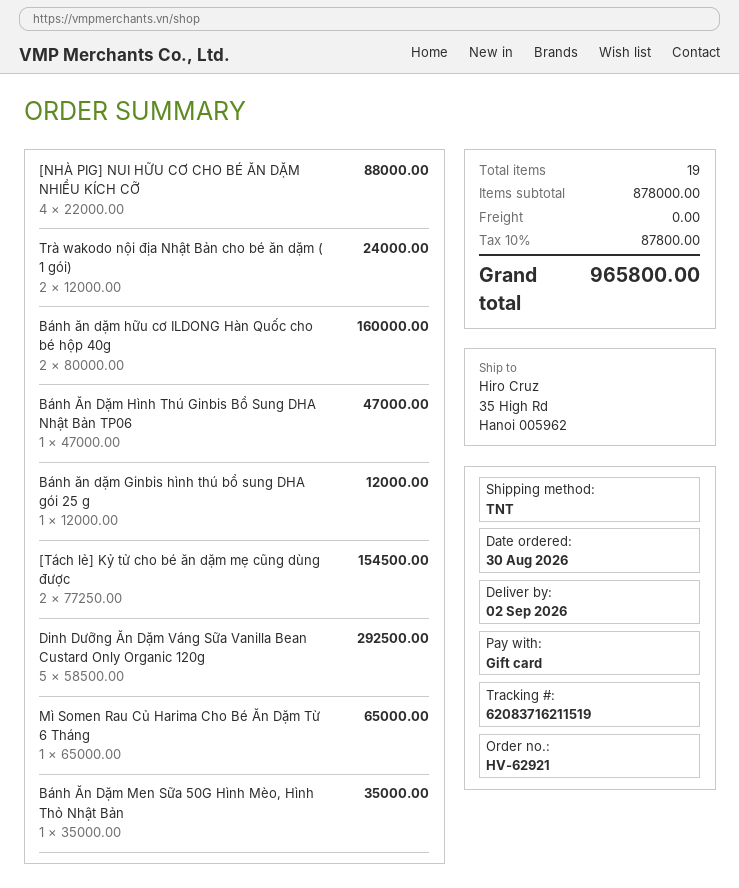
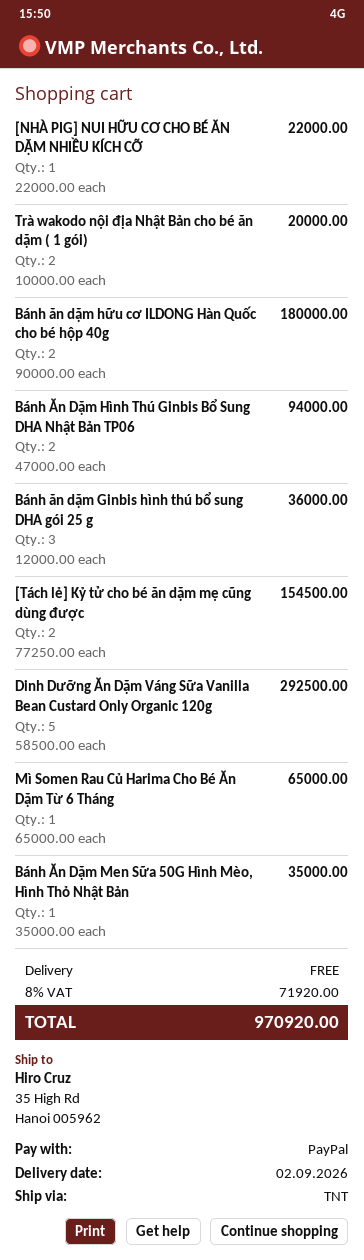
payment method: gift card -> PayPal
[NHÀ PIG] NUI HỮU CƠ CHO BÉ ĂN DẶM NHIỀU KÍCH CỠ: 4 x 22000.00 = 88000.00 -> 1 x 22000.00 = 22000.00
Trà wakodo nội địa Nhật Bản cho bé ăn dặm ( 1 gói): 2 x 12000.00 = 24000.00 -> 2 x 10000.00 = 20000.00
Bánh ăn dặm hữu cơ ILDONG Hàn Quốc cho bé hộp 40g: 2 x 80000.00 = 160000.00 -> 2 x 90000.00 = 180000.00
Bánh Ăn Dặm Hình Thú Ginbis Bổ Sung DHA Nhật Bản TP06: 1 x 47000.00 = 47000.00 -> 2 x 47000.00 = 94000.00
Bánh ăn dặm Ginbis hình thú bổ sung DHA gói 25 g: 1 x 12000.00 = 12000.00 -> 3 x 12000.00 = 36000.00
tax: 10% = 87800.00 -> 8% = 71920.00
total: 965800.00 -> 970920.00

